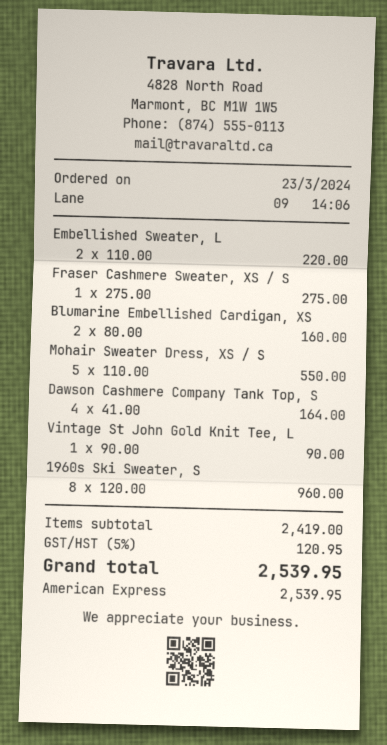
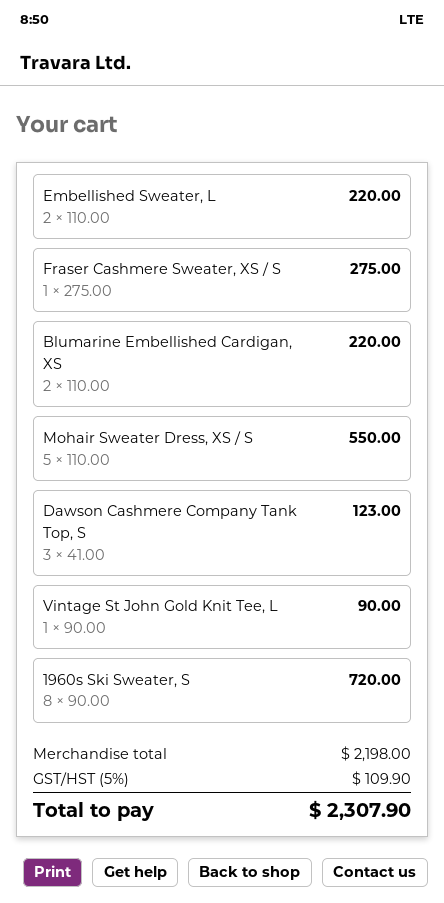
Blumarine Embellished Cardigan, XS: 2 x 80.00 = 160.00 -> 2 x 110.00 = 220.00
Dawson Cashmere Company Tank Top, S: 4 x 41.00 = 164.00 -> 3 x 41.00 = 123.00
1960s Ski Sweater, S: 8 x 120.00 = 960.00 -> 8 x 90.00 = 720.00
subtotal: 2419.00 -> 2198.00
tax: 5% = 120.95 -> 5% = 109.90
total: 2539.95 -> 2307.90

